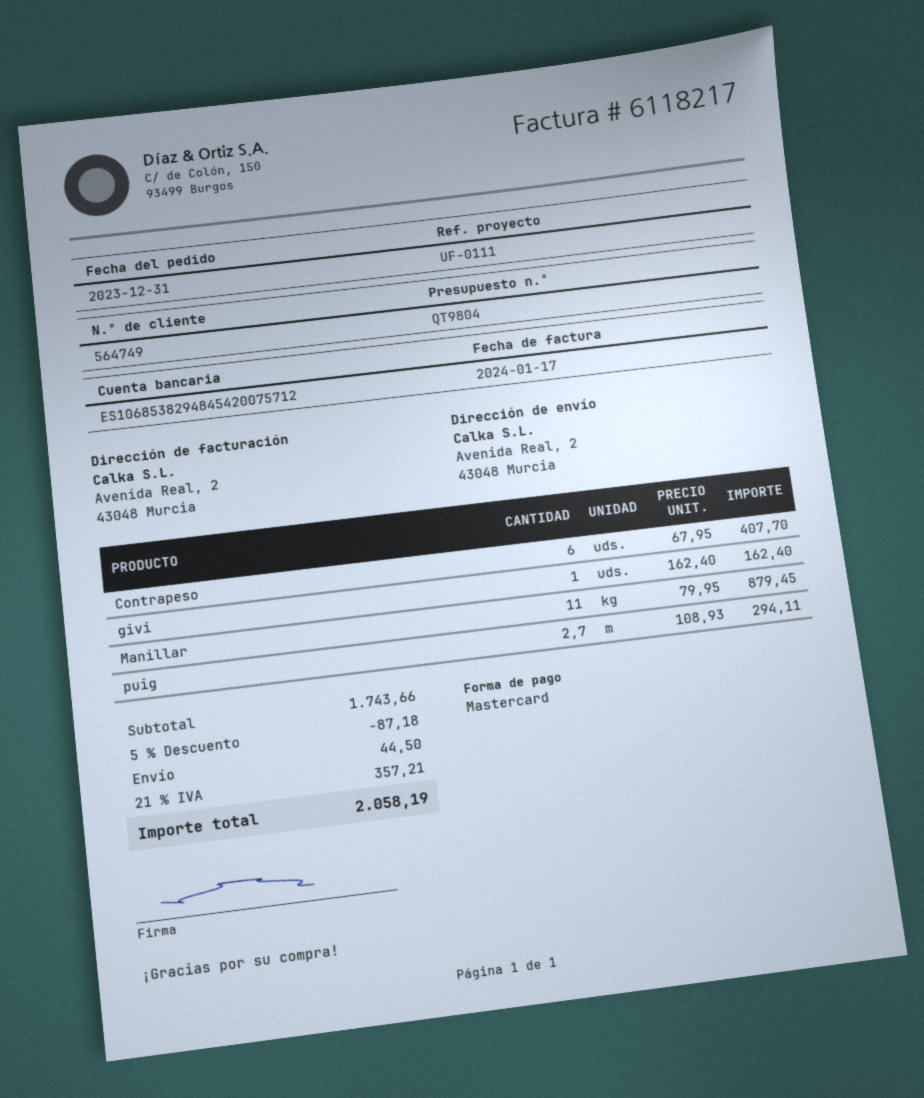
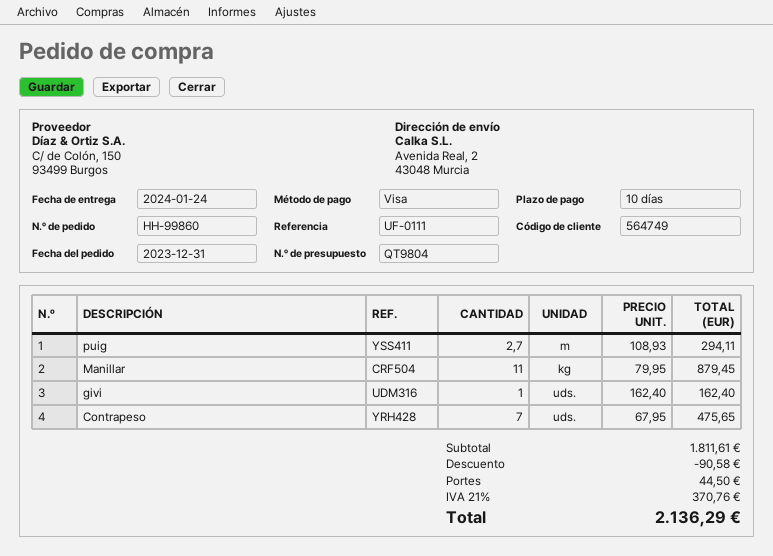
payment method: Mastercard -> Visa
Contrapeso: 6 x 67.95 = 407.70 -> 7 x 67.95 = 475.65
subtotal: 1743.66 -> 1811.61
discount: 87.18 -> 90.58
tax: 21% = 357.21 -> 21% = 370.76
total: 2058.19 -> 2136.29

